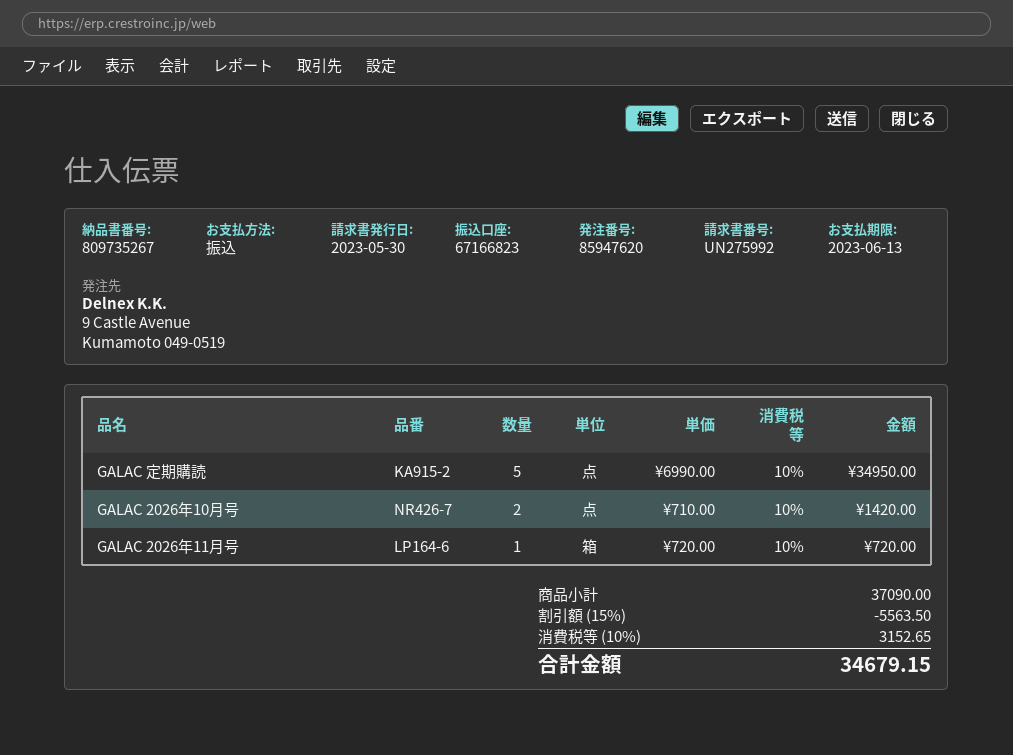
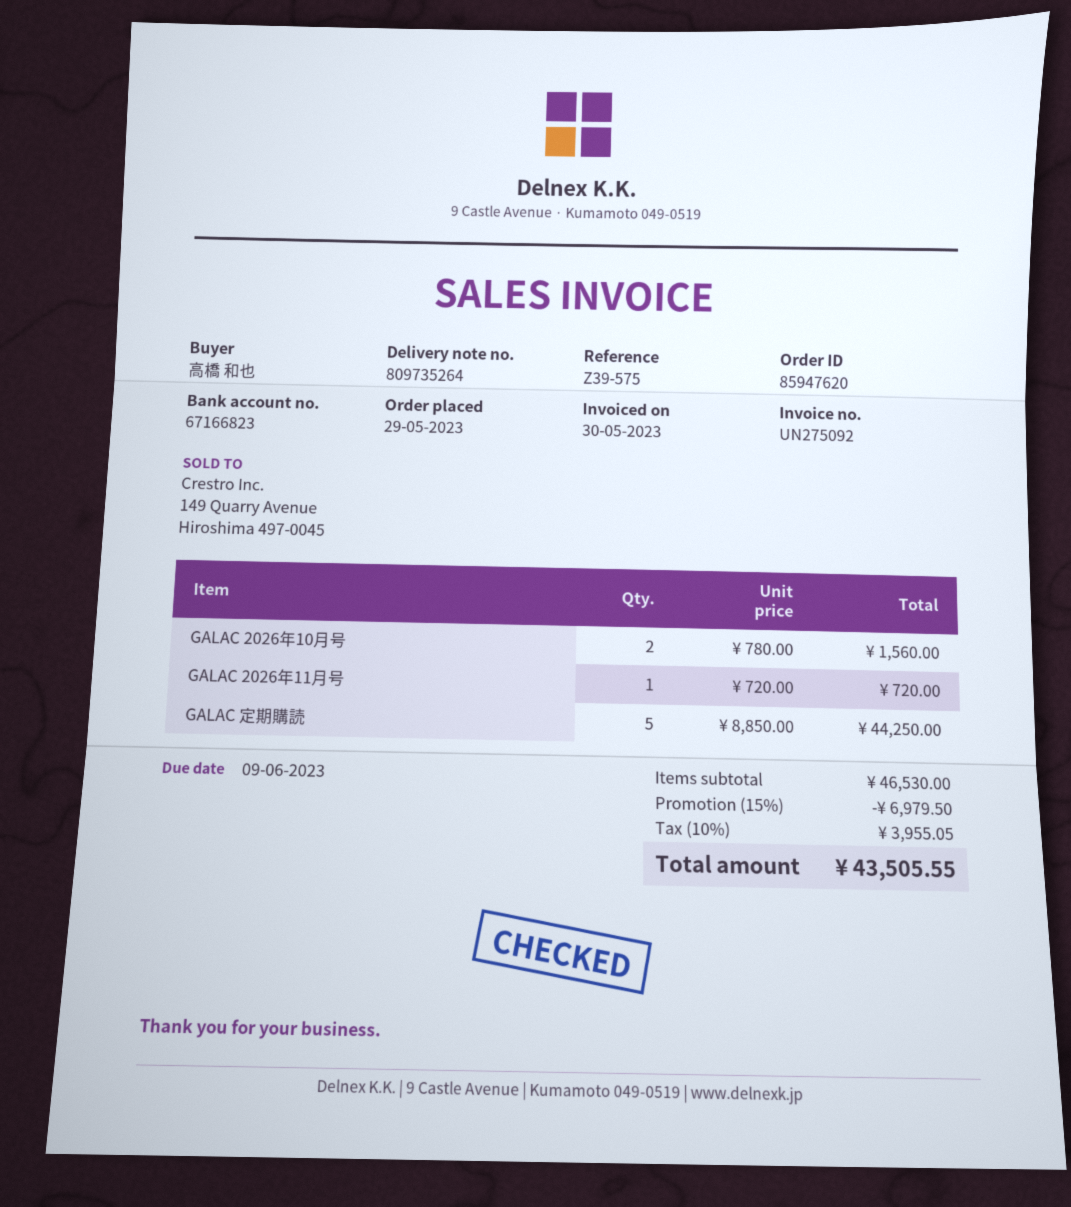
delivery note number: 809735267 -> 809735264
invoice number: UN275992 -> UN275092
due date: 2023-06-13 -> 2023-06-09
GALAC 定期購読: 5 x 6990.00 = 34950.00 -> 5 x 8850.00 = 44250.00
GALAC 2026年10月号: 2 x 710.00 = 1420.00 -> 2 x 780.00 = 1560.00
subtotal: 37090.00 -> 46530.00
discount: 15% = 5563.50 -> 15% = 6979.50
tax: 10% = 3152.65 -> 10% = 3955.05
total: 34679.15 -> 43505.55

